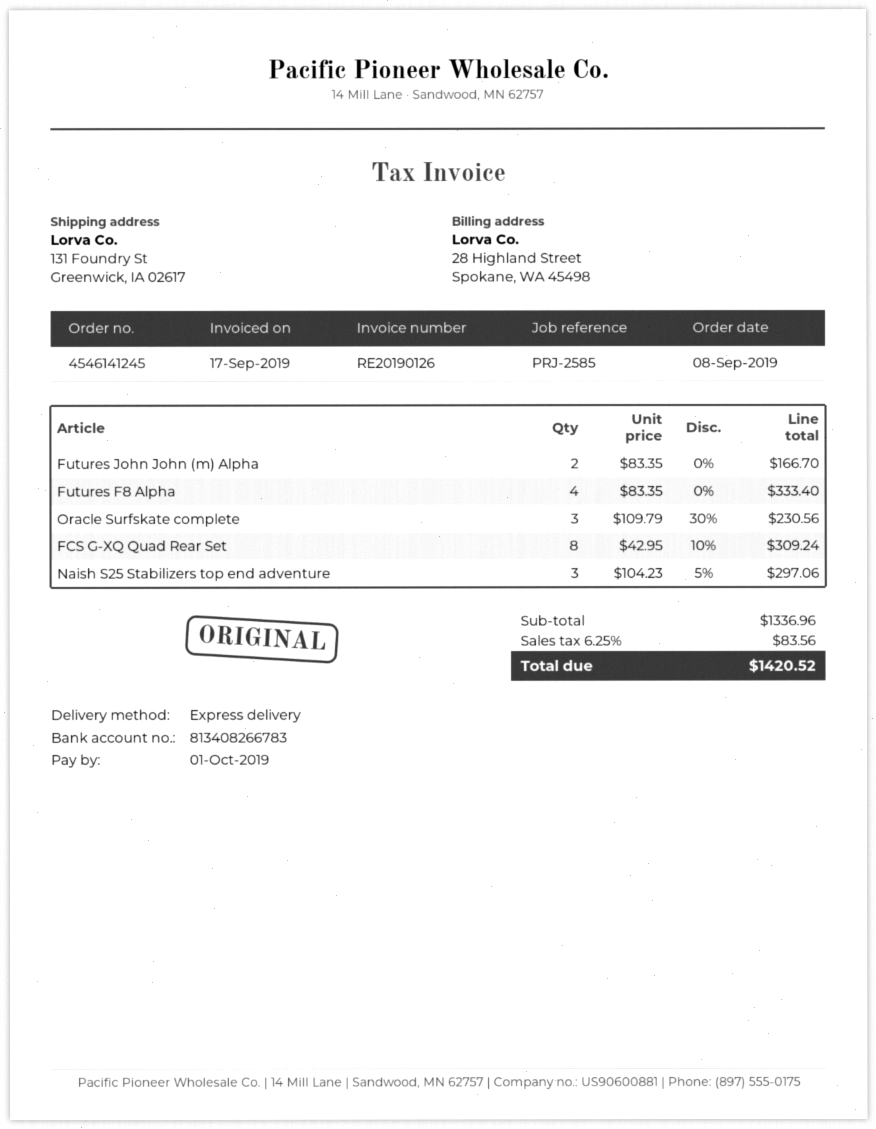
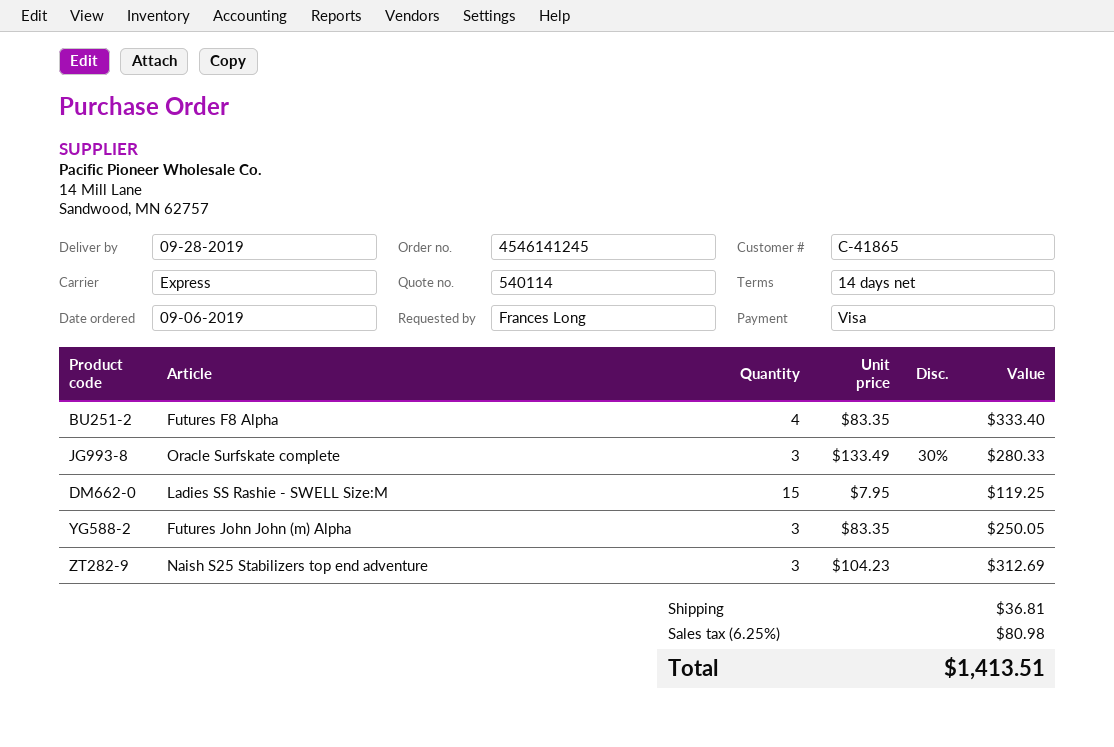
order date: 2019-09-08 -> 2019-09-06
Futures John John (m) Alpha: 2 x 83.35 = 166.70 -> 3 x 83.35 = 250.05
Oracle Surfskate complete: 3 x 109.79 - 30% = 230.56 -> 3 x 133.49 - 30% = 280.33
FCS G-XQ Quad Rear Set: 8 x 42.95 - 10% = 309.24 -> none
Naish S25 Stabilizers top end adventure: 3 x 104.23 - 5% = 297.06 -> 3 x 104.23 = 312.69
Ladies SS Rashie - SWELL Size:M: none -> 15 x 7.95 = 119.25
shipping: none -> 36.81
tax: 6.25% = 83.56 -> 6.25% = 80.98
total: 1420.52 -> 1413.51

